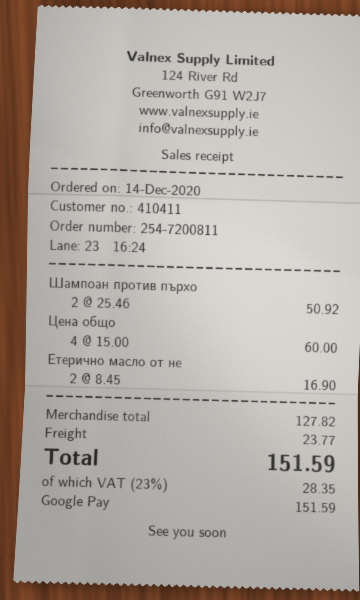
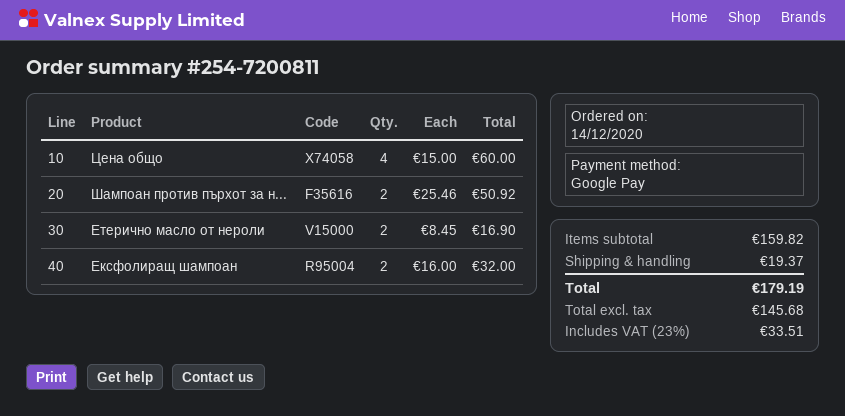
Ексфолиращ шампоан: none -> 2 x 16.00 = 32.00
subtotal: 127.82 -> 159.82
shipping: 23.77 -> 19.37
tax: 23% = 28.35 -> 23% = 33.51
total: 151.59 -> 179.19

